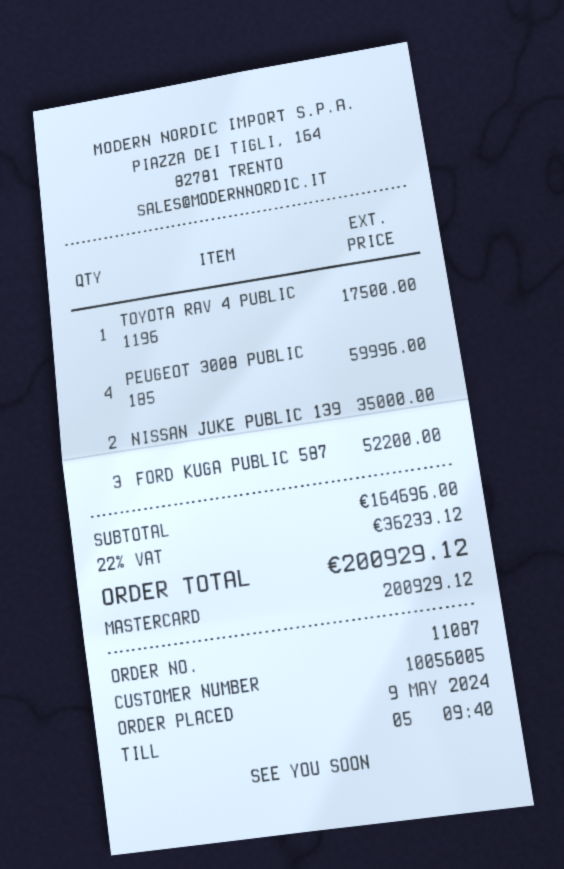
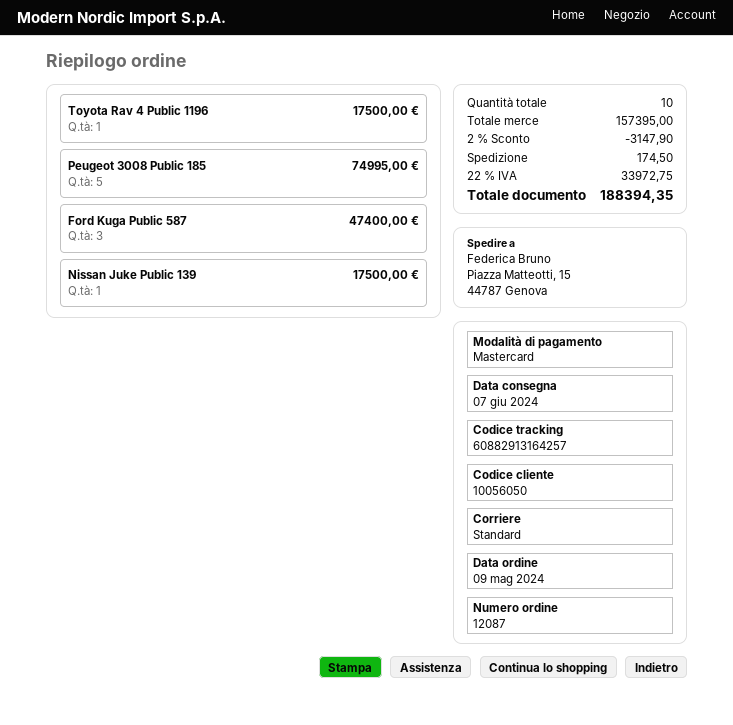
order number: 11087 -> 12087
customer number: 10056005 -> 10056050
PEUGEOT 3008 PUBLIC 185: 4 for 59996.00 -> 5 for 74995.00
NISSAN JUKE PUBLIC 139: 2 for 35000.00 -> 1 for 17500.00
FORD KUGA PUBLIC 587: 3 for 52200.00 -> 3 for 47400.00
subtotal: 164696.00 -> 157395.00
discount: none -> 2% = 3147.90
shipping: none -> 174.50
tax: 22% = 36233.12 -> 22% = 33972.75
total: 200929.12 -> 188394.35

